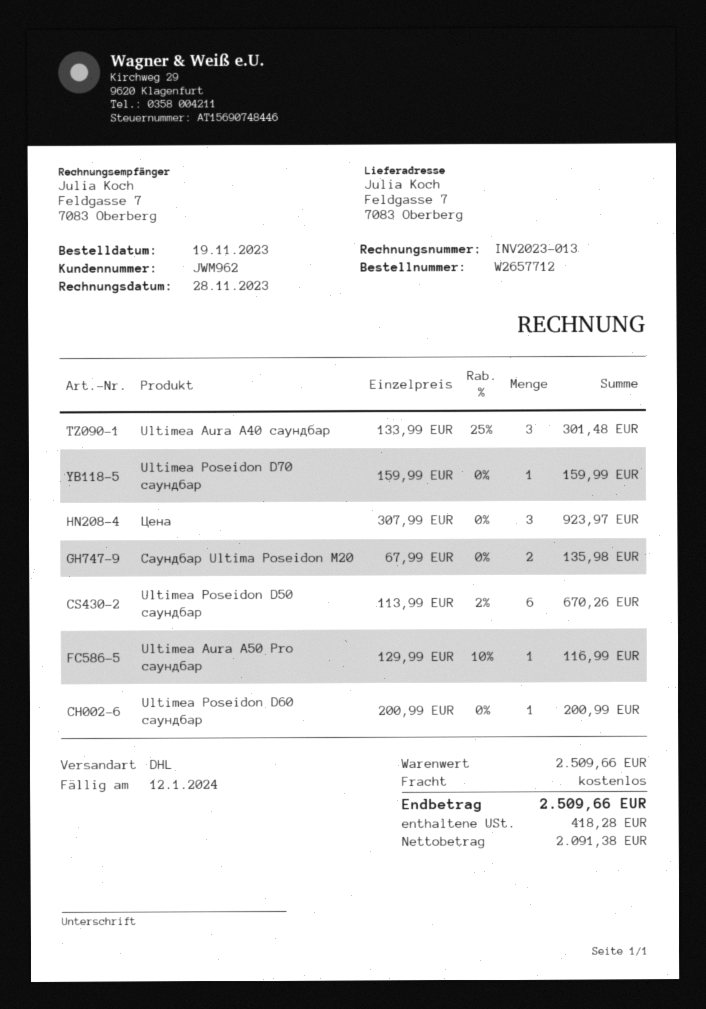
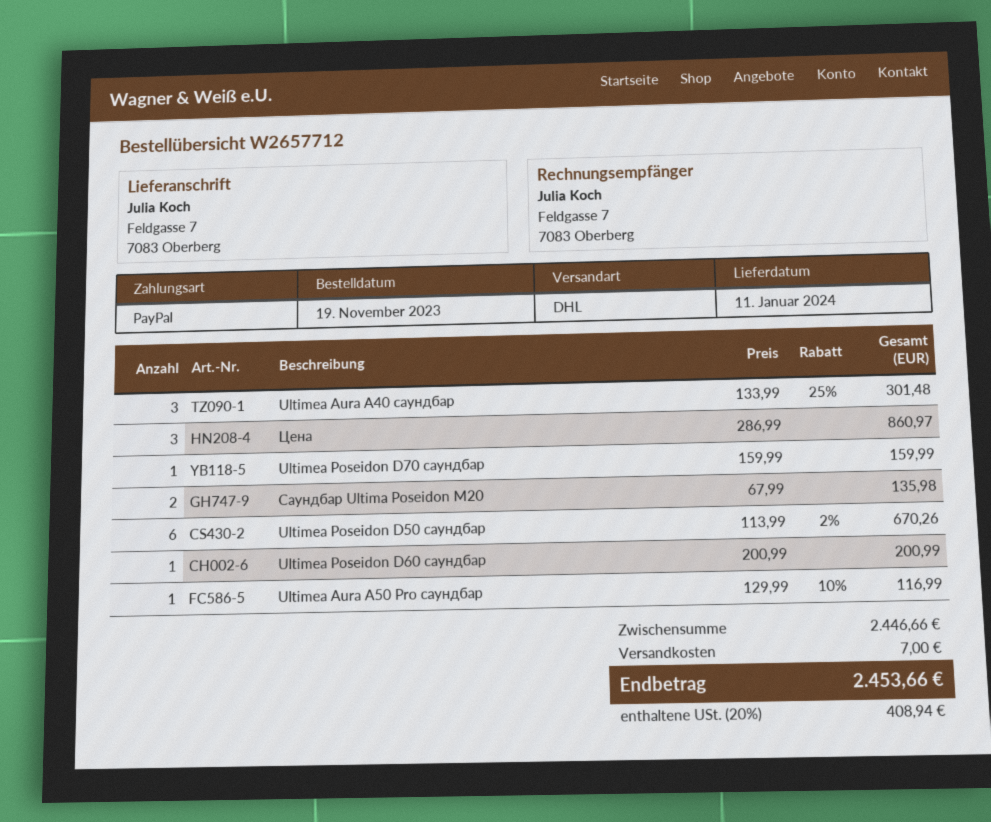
Цена: 3 x 307.99 = 923.97 -> 3 x 286.99 = 860.97
subtotal: 2509.66 -> 2446.66
shipping: 0.00 -> 7.00
tax: 418.28 -> 408.94
total: 2509.66 -> 2453.66

